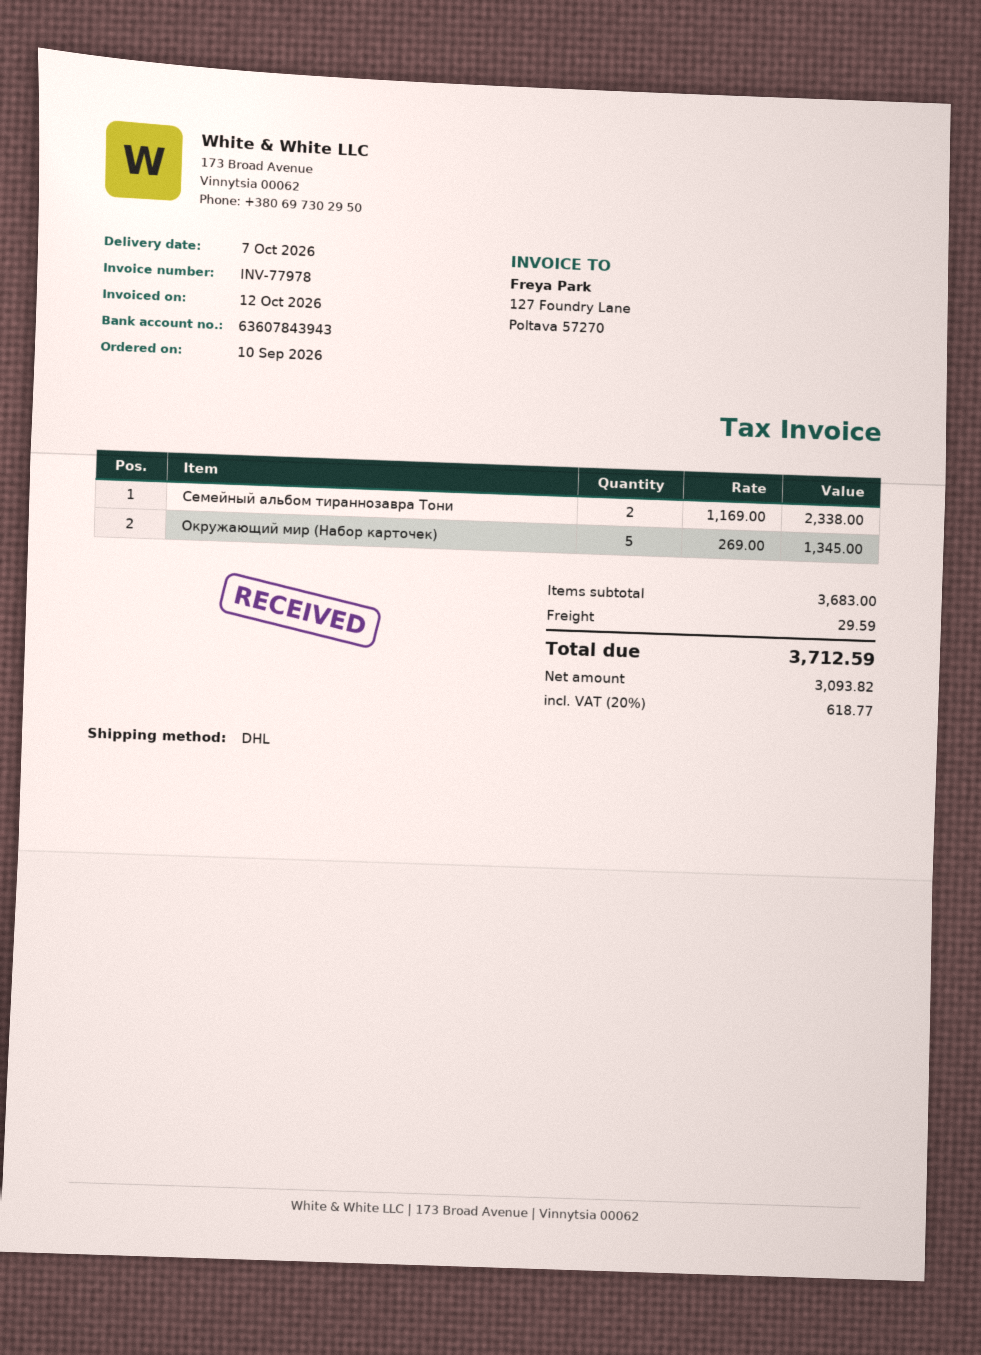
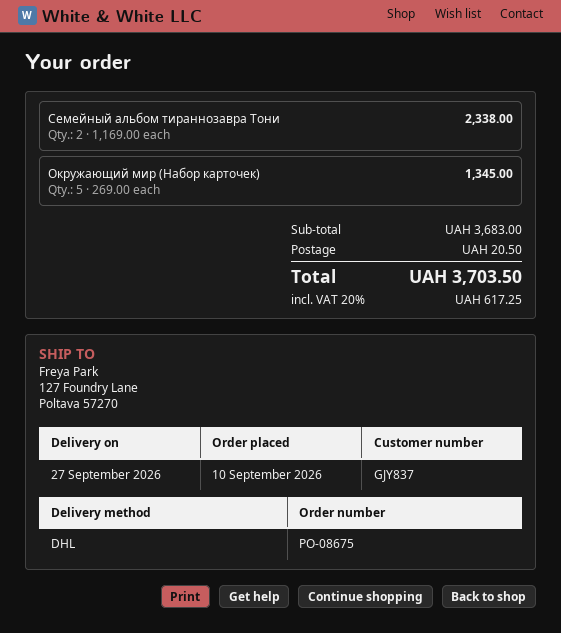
delivery date: 2026-10-07 -> 2026-09-27
shipping: 29.59 -> 20.50
tax: 20% = 618.77 -> 20% = 617.25
total: 3712.59 -> 3703.50

